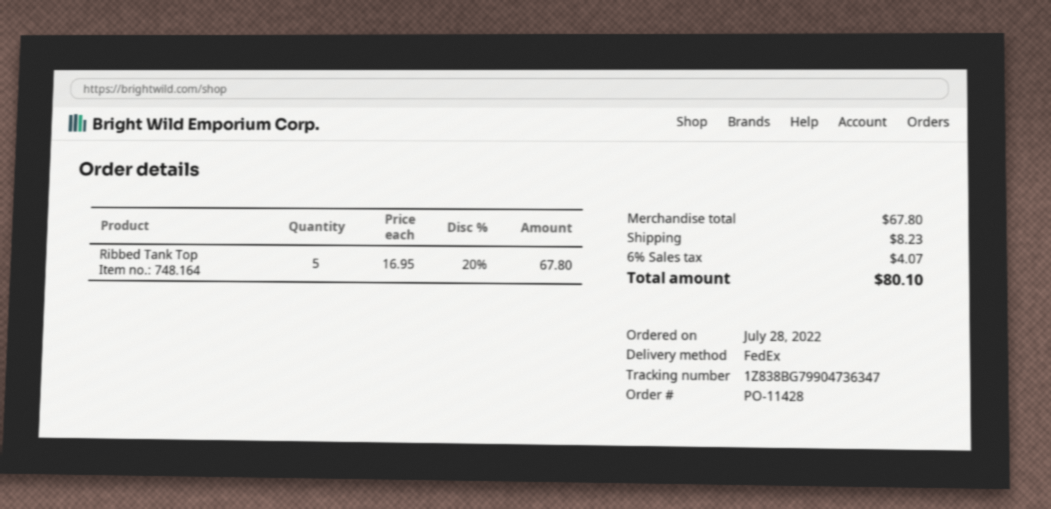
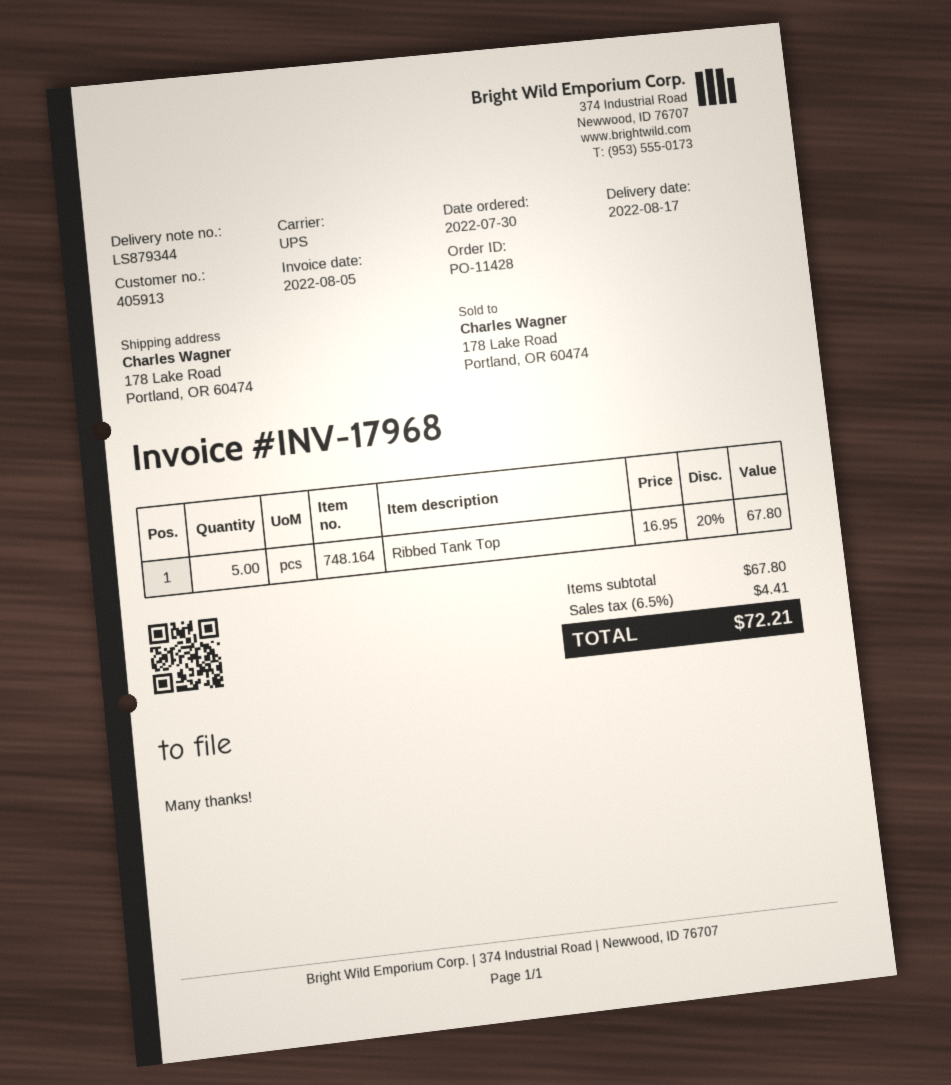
order date: 2022-07-28 -> 2022-07-30
shipping method: FedEx -> UPS
shipping: 8.23 -> none
tax: 6% = 4.07 -> 6.5% = 4.41
total: 80.10 -> 72.21

